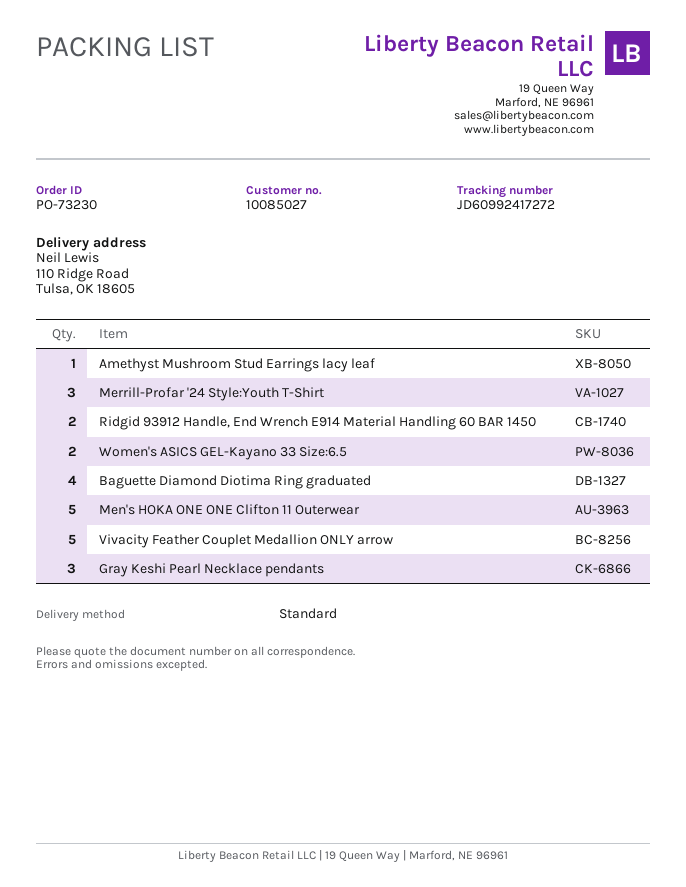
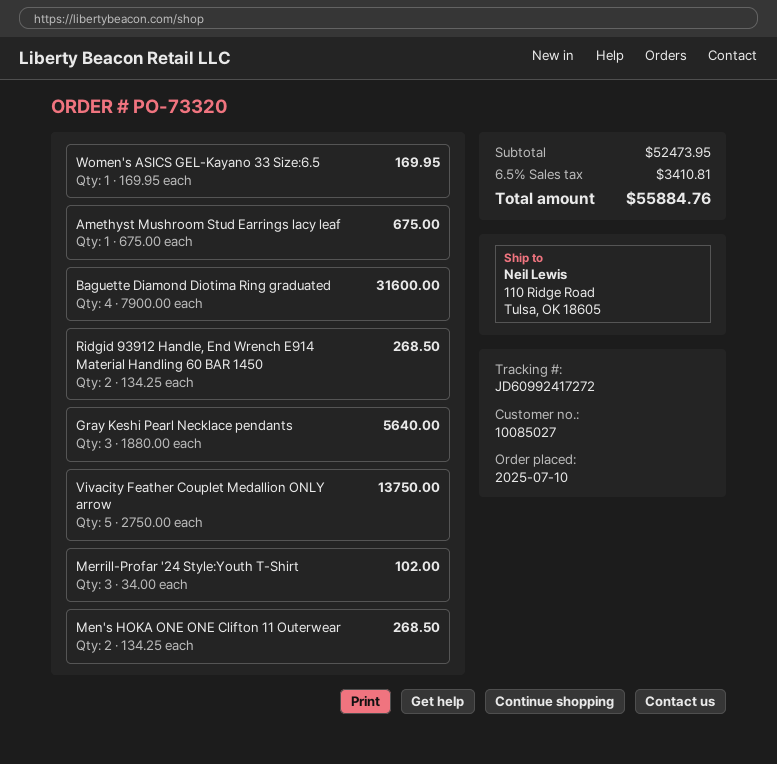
order number: PO-73230 -> PO-73320
Women's ASICS GEL-Kayano 33 Size:6.5: 2 -> 1
Men's HOKA ONE ONE Clifton 11 Outerwear: 5 -> 2

